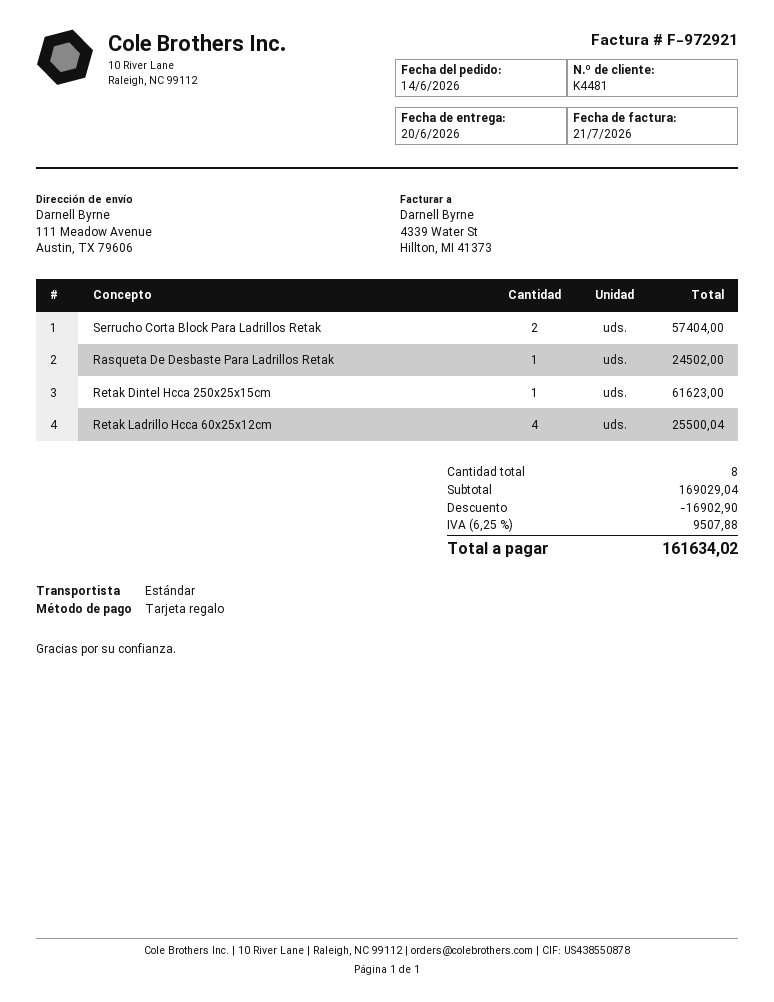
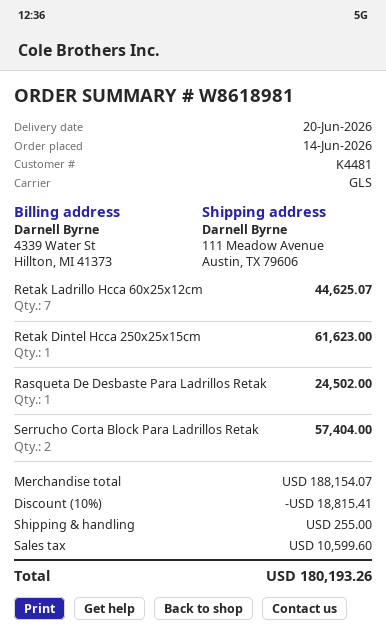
shipping method: standard -> GLS
Retak Ladrillo Hcca 60x25x12cm: 4 for 25500.04 -> 7 for 44625.07
subtotal: 169029.04 -> 188154.07
discount: 16902.90 -> 18815.41
shipping: none -> 255.00
tax: 9507.88 -> 10599.60
total: 161634.02 -> 180193.26

